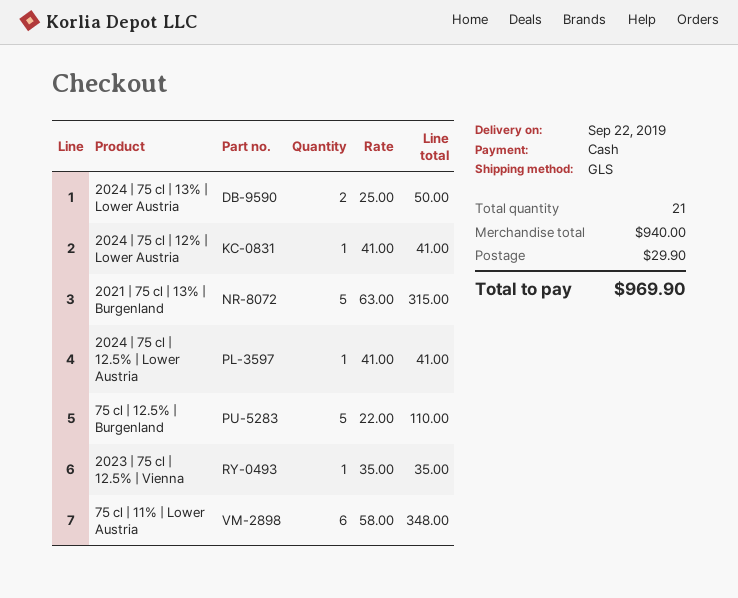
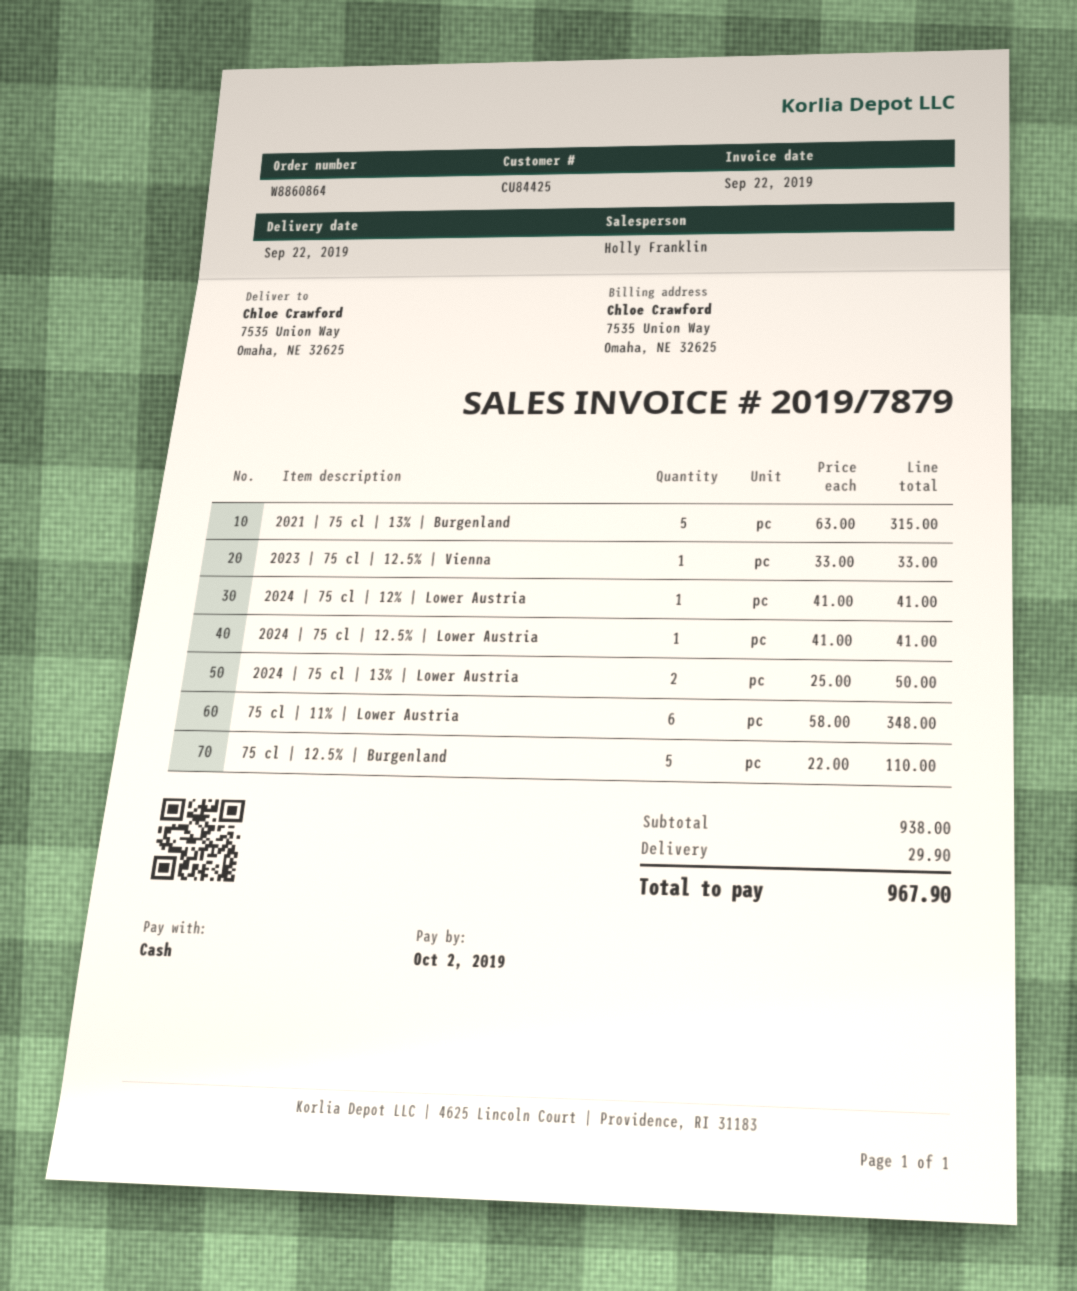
2023 | 75 cl | 12.5% | Vienna: 1 x 35.00 = 35.00 -> 1 x 33.00 = 33.00
subtotal: 940.00 -> 938.00
total: 969.90 -> 967.90

